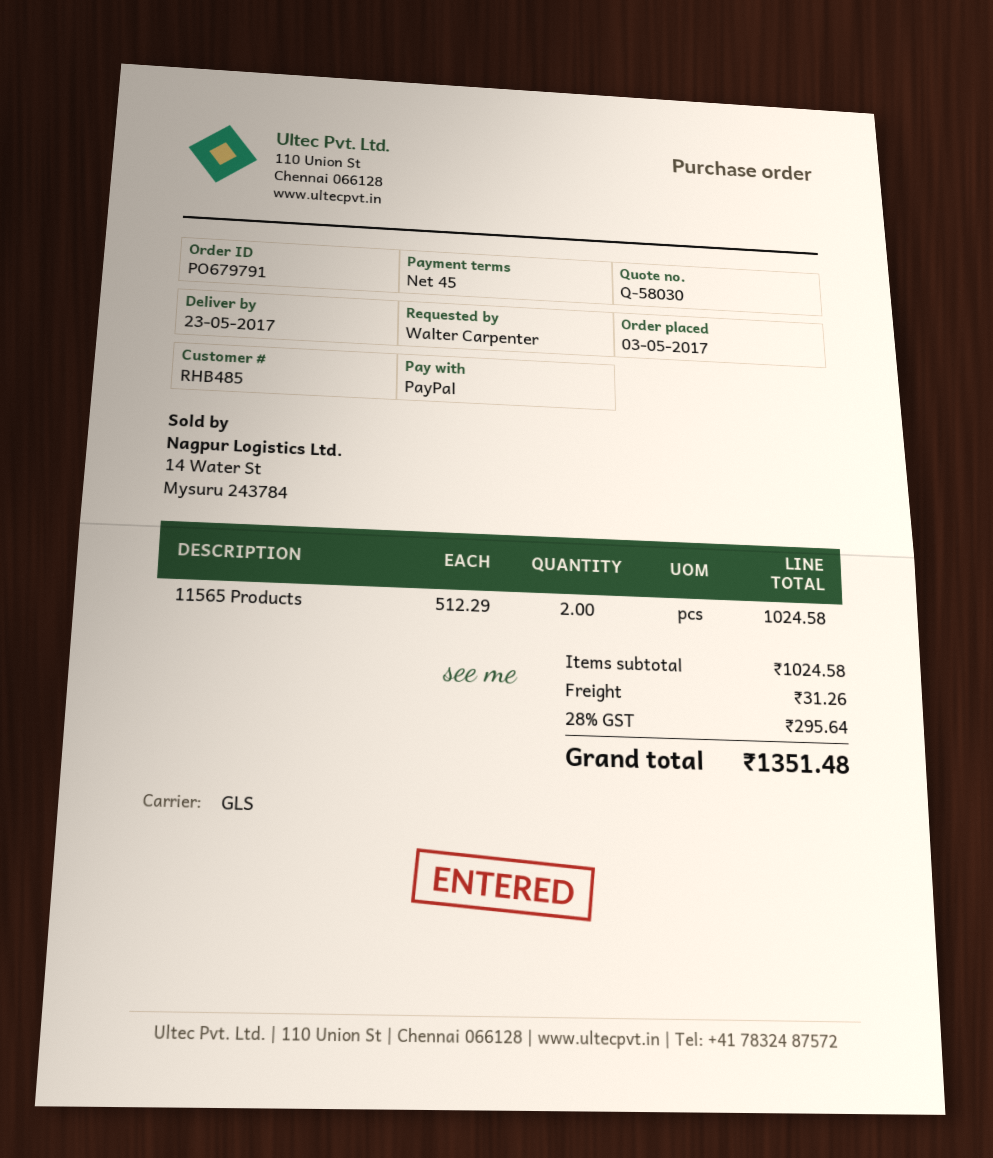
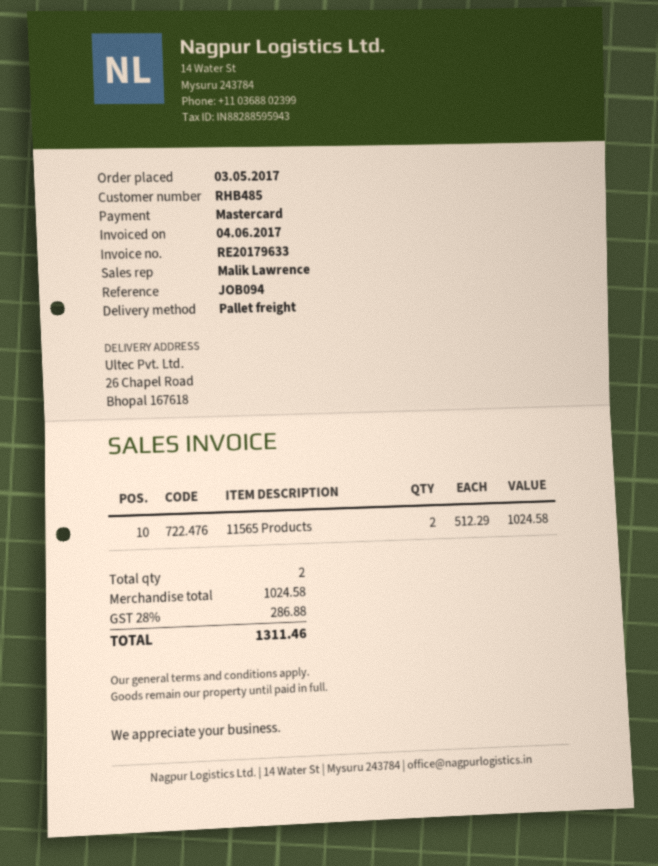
payment method: PayPal -> Mastercard
shipping method: GLS -> pallet freight
shipping: 31.26 -> none
tax: 28% = 295.64 -> 28% = 286.88
total: 1351.48 -> 1311.46

